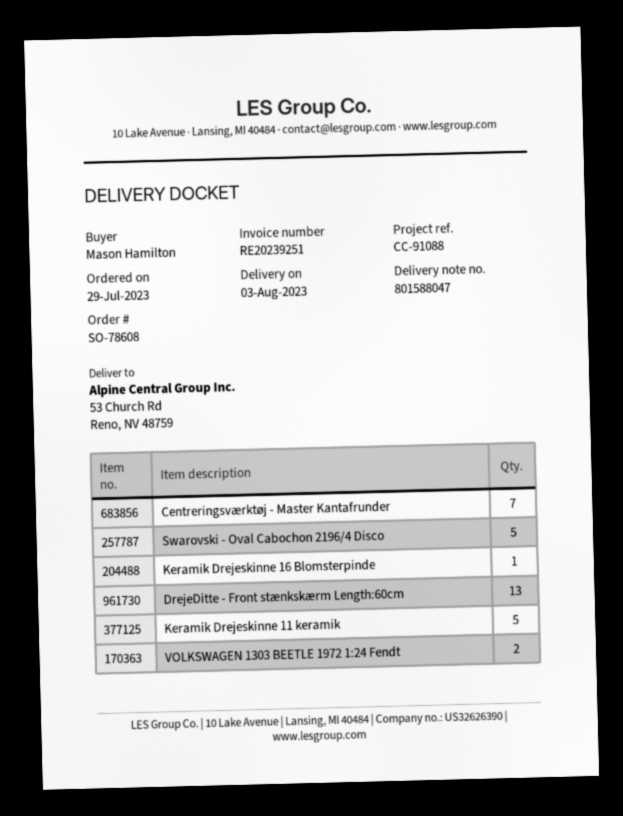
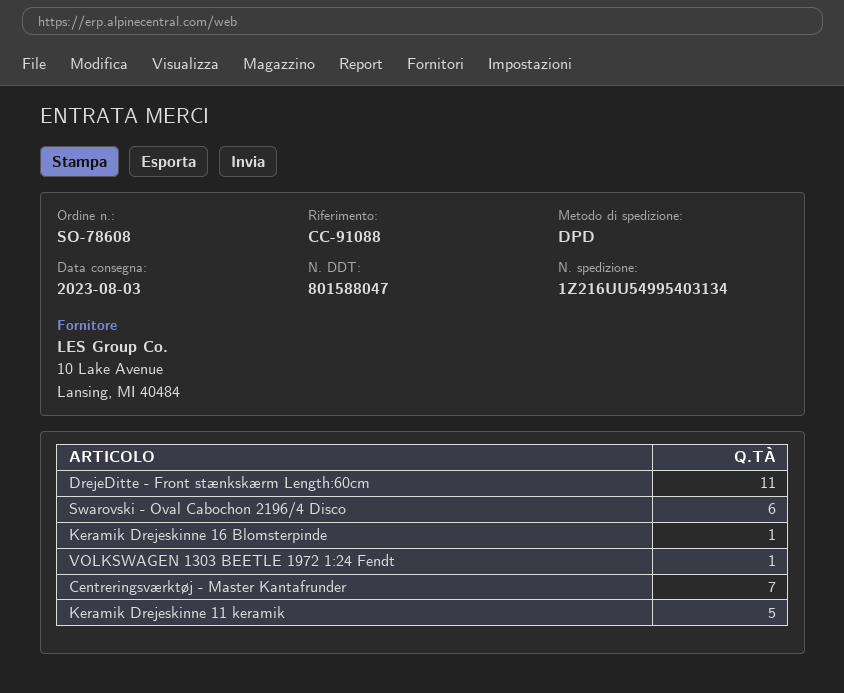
Swarovski - Oval Cabochon 2196/4 Disco: 5 -> 6
DrejeDitte - Front stænkskærm Length:60cm: 13 -> 11
VOLKSWAGEN 1303 BEETLE 1972 1:24 Fendt: 2 -> 1

